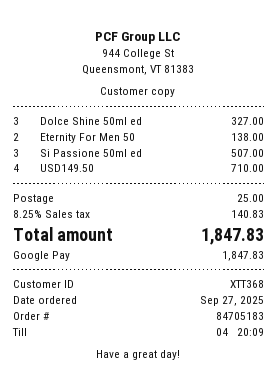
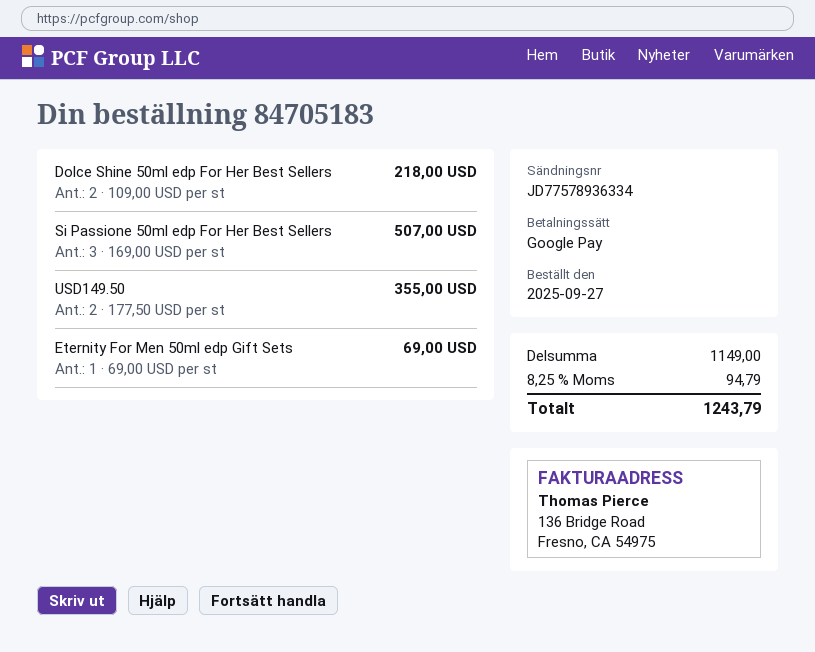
Dolce Shine 50ml ed: 3 for 327.00 -> 2 for 218.00
Eternity For Men 50: 2 for 138.00 -> 1 for 69.00
USD149.50: 4 for 710.00 -> 2 for 355.00
shipping: 25.00 -> none
tax: 8.25% = 140.83 -> 8.25% = 94.79
total: 1847.83 -> 1243.79

